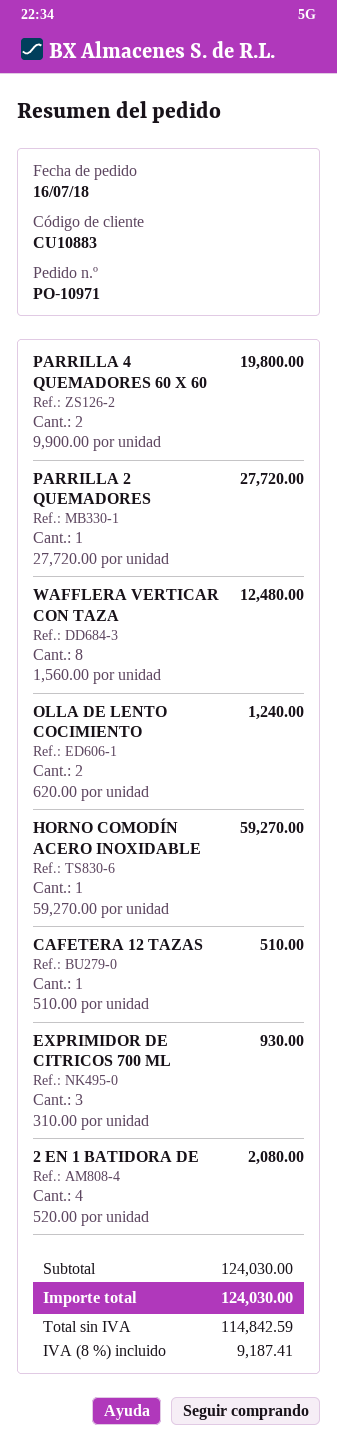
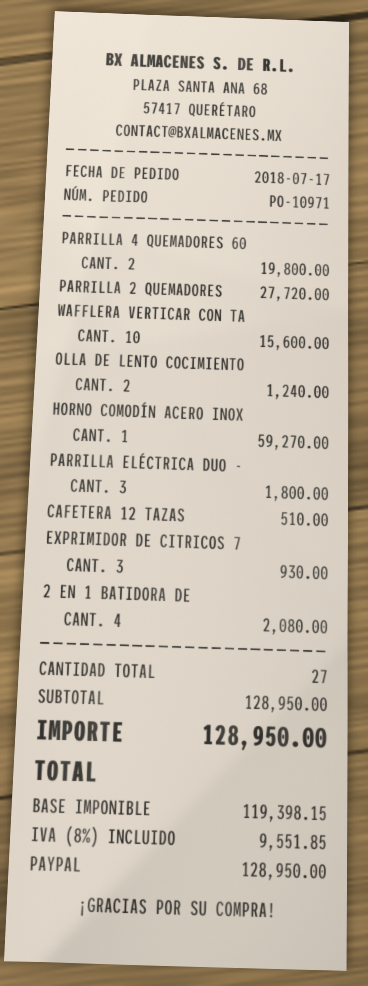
order date: 2018-07-16 -> 2018-07-17
WAFFLERA VERTICAR CON TAZA: 8 for 12480.00 -> 10 for 15600.00
PARRILLA ELÉCTRICA DUO -: none -> 3 for 1800.00
subtotal: 124030.00 -> 128950.00
net: 114842.59 -> 119398.15
tax: 8% = 9187.41 -> 8% = 9551.85
total: 124030.00 -> 128950.00

